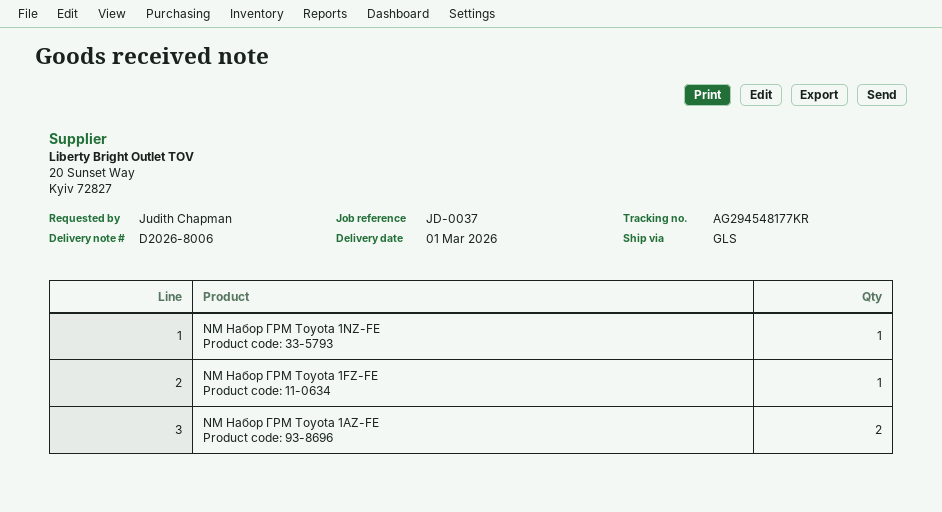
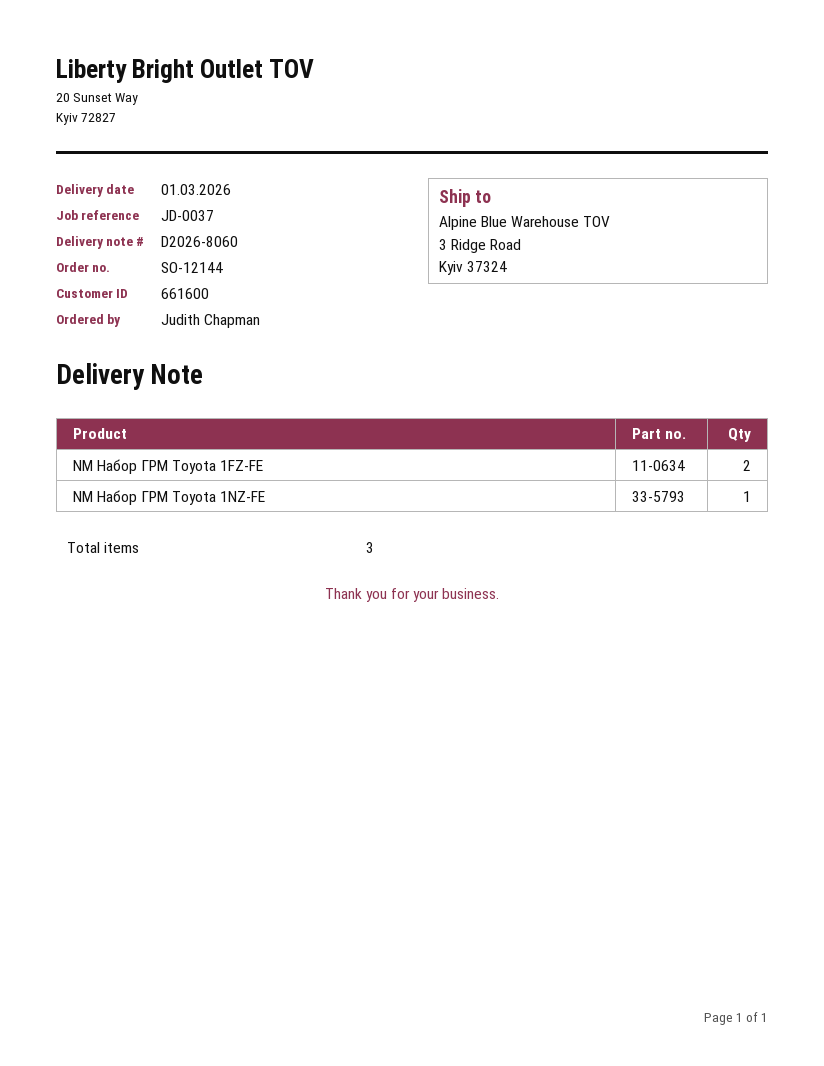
delivery note number: D2026-8006 -> D2026-8060
NM Набор ГРМ Toyota 1FZ-FE: 1 -> 2
NM Набор ГРМ Toyota 1AZ-FE: 2 -> none

